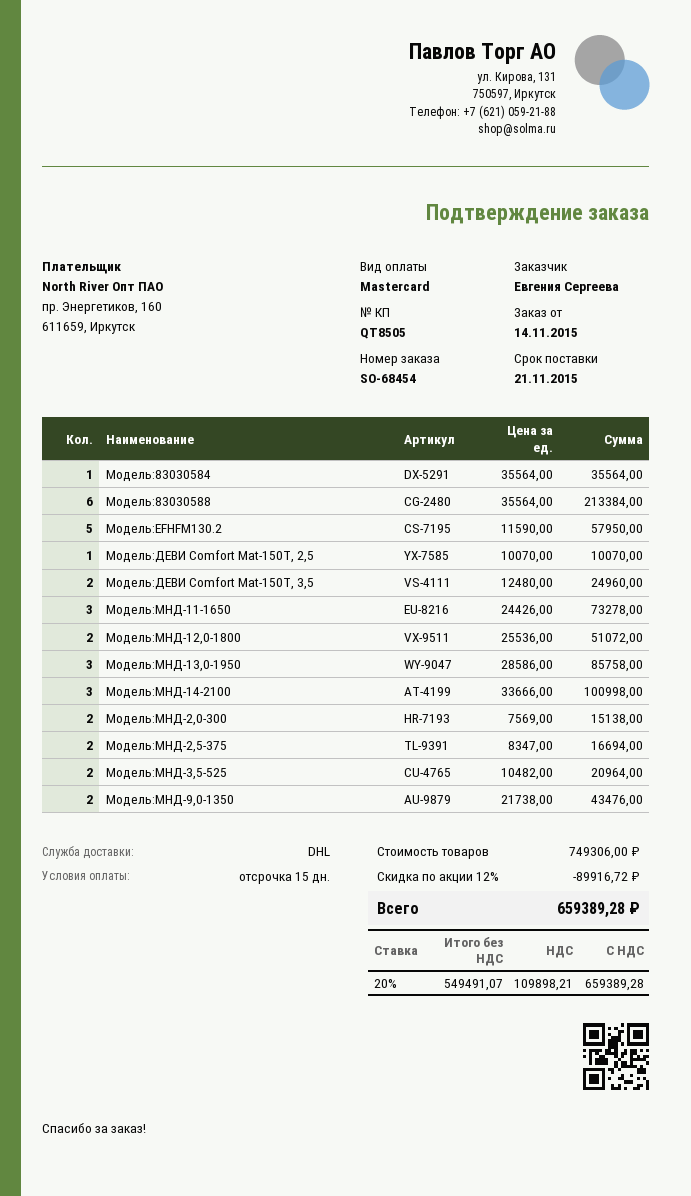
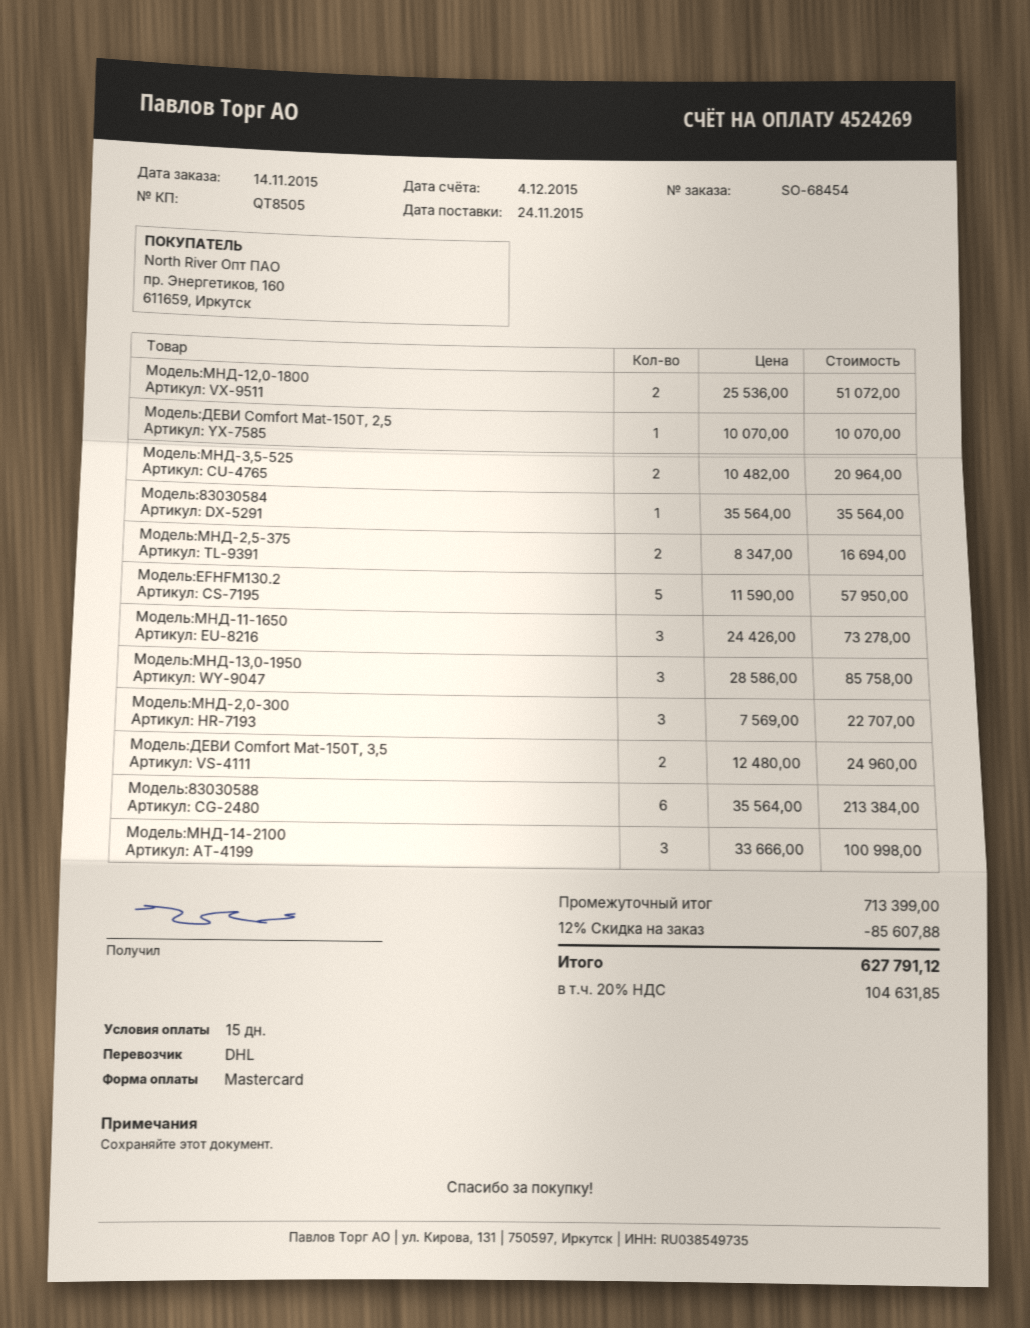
delivery date: 2015-11-21 -> 2015-11-24
Модель:МНД-2,0-300: 2 x 7569.00 = 15138.00 -> 3 x 7569.00 = 22707.00
Модель:МНД-9,0-1350: 2 x 21738.00 = 43476.00 -> none
subtotal: 749306.00 -> 713399.00
discount: 12% = 89916.72 -> 12% = 85607.88
tax: 20% = 109898.21 -> 20% = 104631.85
total: 659389.28 -> 627791.12

